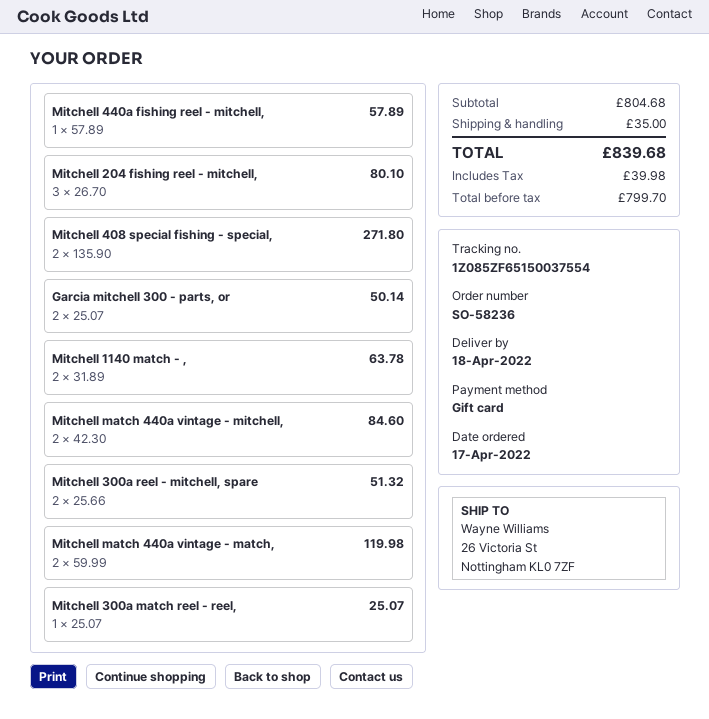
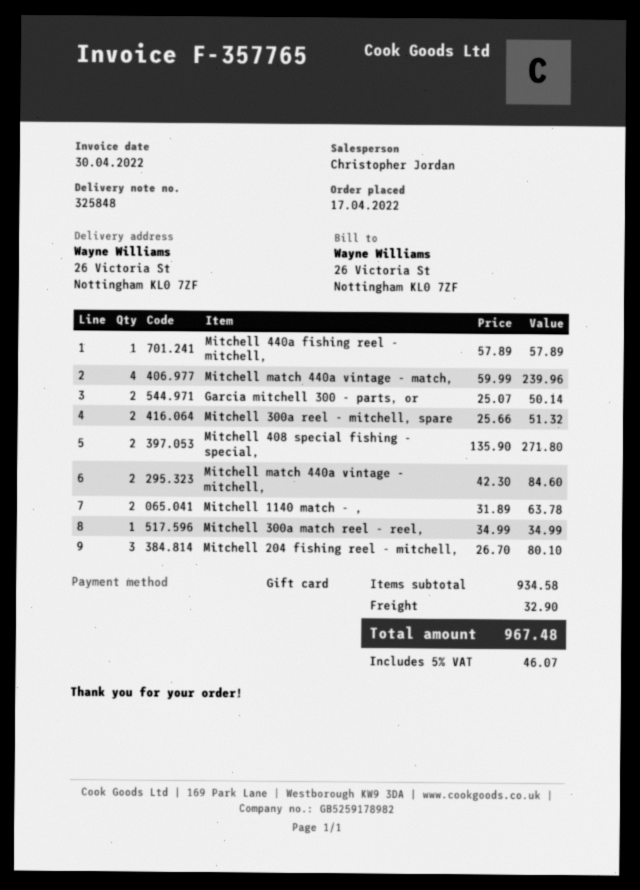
Mitchell match 440a vintage - match,: 2 x 59.99 = 119.98 -> 4 x 59.99 = 239.96
Mitchell 300a match reel - reel,: 1 x 25.07 = 25.07 -> 1 x 34.99 = 34.99
subtotal: 804.68 -> 934.58
shipping: 35.00 -> 32.90
tax: 39.98 -> 46.07
total: 839.68 -> 967.48

